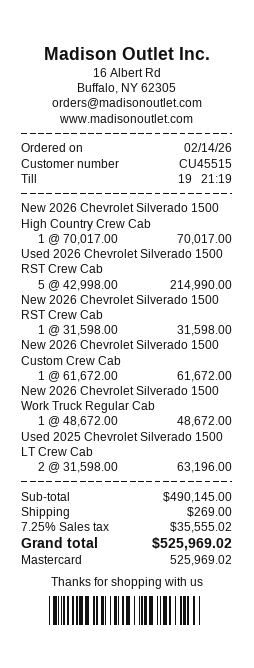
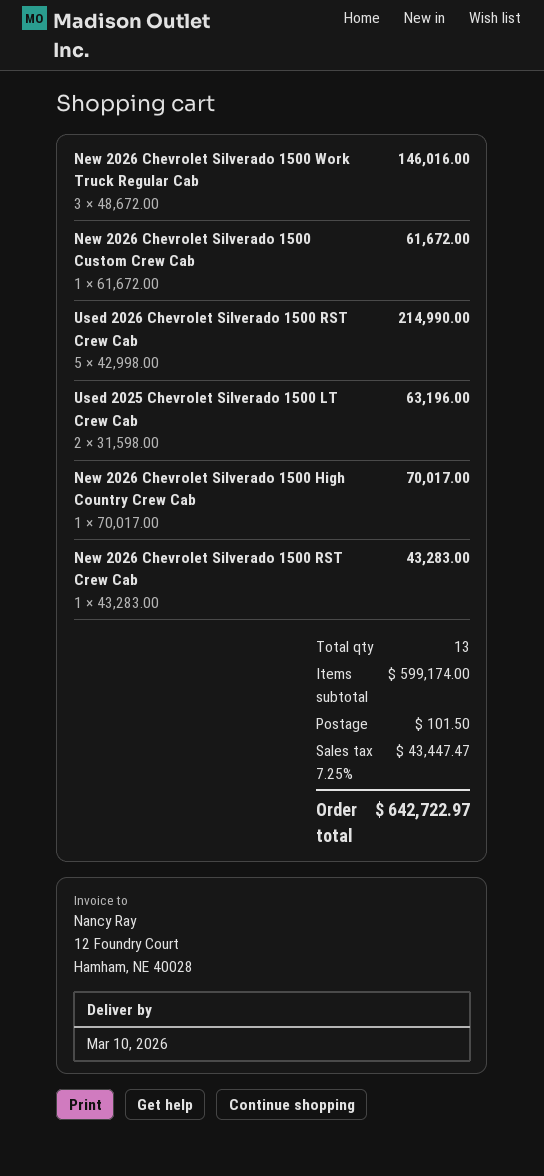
New 2026 Chevrolet Silverado 1500 RST Crew Cab: 1 x 31598.00 = 31598.00 -> 1 x 43283.00 = 43283.00
New 2026 Chevrolet Silverado 1500 Work Truck Regular Cab: 1 x 48672.00 = 48672.00 -> 3 x 48672.00 = 146016.00
subtotal: 490145.00 -> 599174.00
shipping: 269.00 -> 101.50
tax: 7.25% = 35555.02 -> 7.25% = 43447.47
total: 525969.02 -> 642722.97

